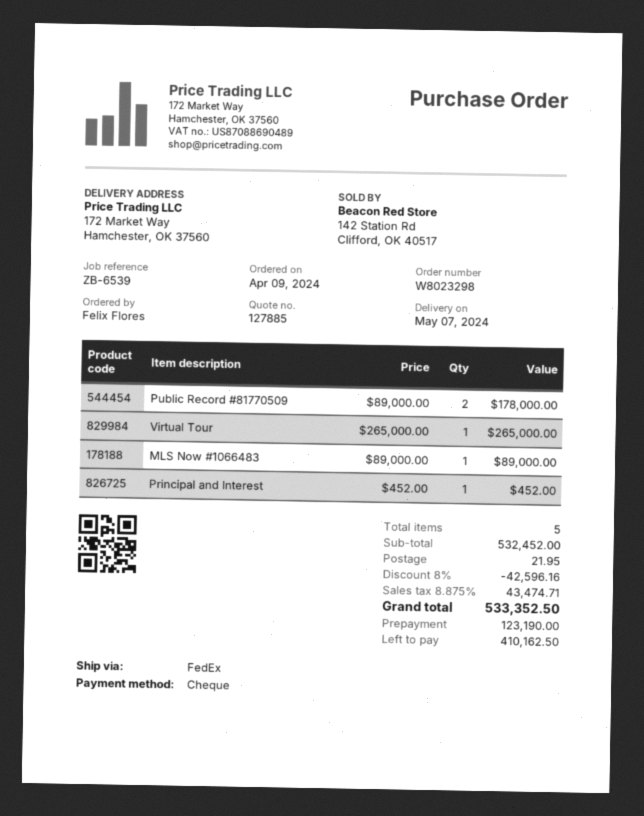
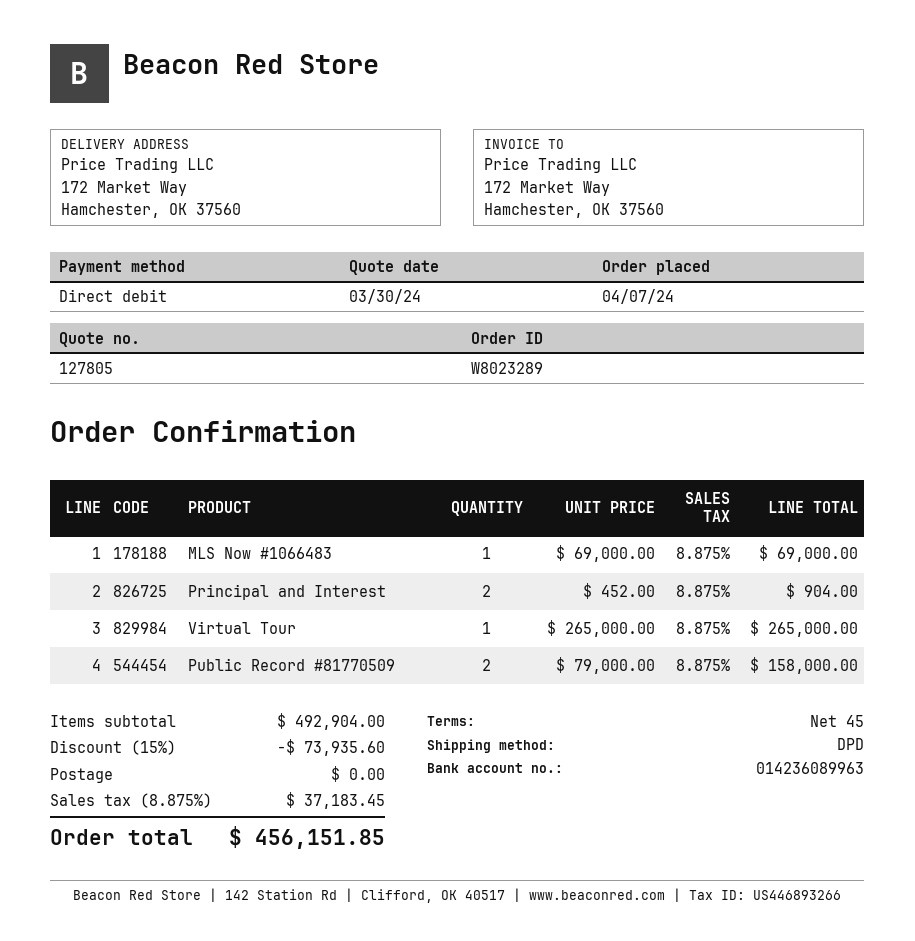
quote number: 127885 -> 127805
order number: W8023298 -> W8023289
order date: 2024-04-09 -> 2024-04-07
payment method: cheque -> direct debit
shipping method: FedEx -> DPD
Public Record #81770509: 2 x 89000.00 = 178000.00 -> 2 x 79000.00 = 158000.00
MLS Now #1066483: 1 x 89000.00 = 89000.00 -> 1 x 69000.00 = 69000.00
Principal and Interest: 1 x 452.00 = 452.00 -> 2 x 452.00 = 904.00
subtotal: 532452.00 -> 492904.00
discount: 8% = 42596.16 -> 15% = 73935.60
shipping: 21.95 -> 0.00
tax: 8.875% = 43474.71 -> 8.875% = 37183.45
total: 533352.50 -> 456151.85

